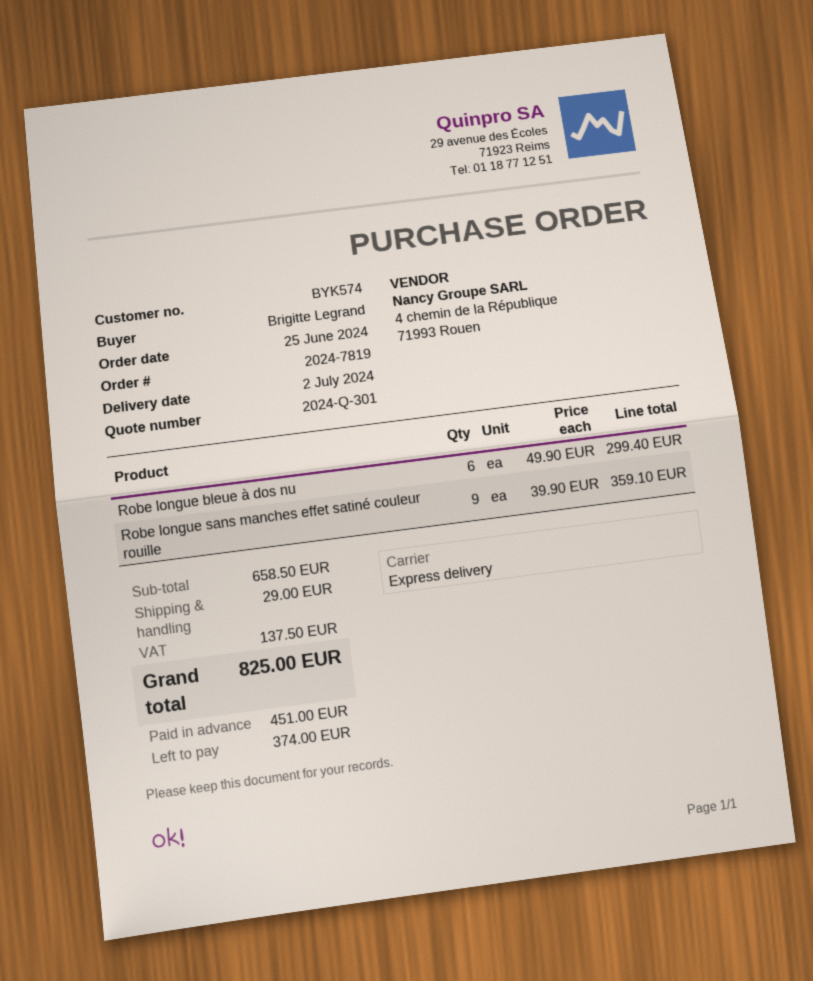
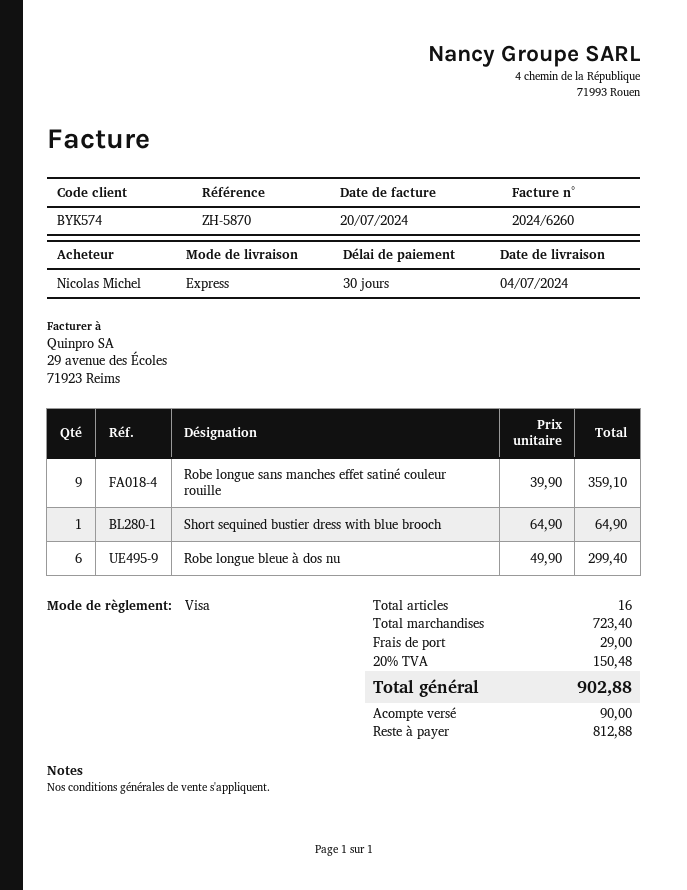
delivery date: 2024-07-02 -> 2024-07-04
ordered by: Brigitte Legrand -> Nicolas Michel
Short sequined bustier dress with blue brooch: none -> 1 x 64.90 = 64.90
subtotal: 658.50 -> 723.40
tax: 137.50 -> 150.48
total: 825.00 -> 902.88
deposit: 451.00 -> 90.00
balance: 374.00 -> 812.88

